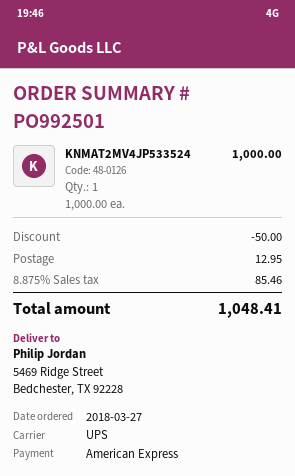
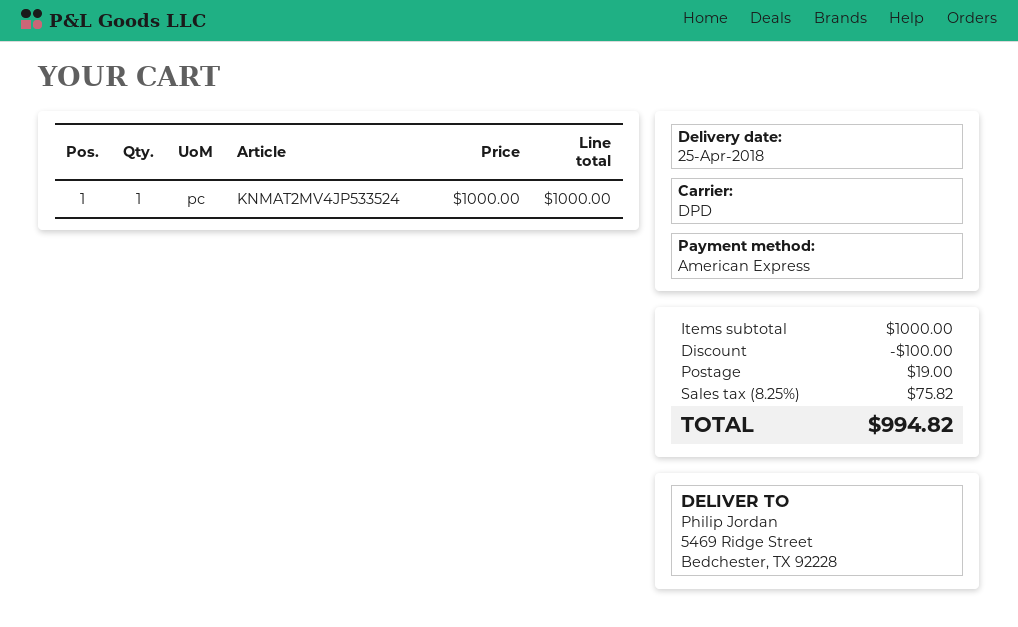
shipping method: UPS -> DPD
discount: 50.00 -> 100.00
shipping: 12.95 -> 19.00
tax: 8.875% = 85.46 -> 8.25% = 75.82
total: 1048.41 -> 994.82

